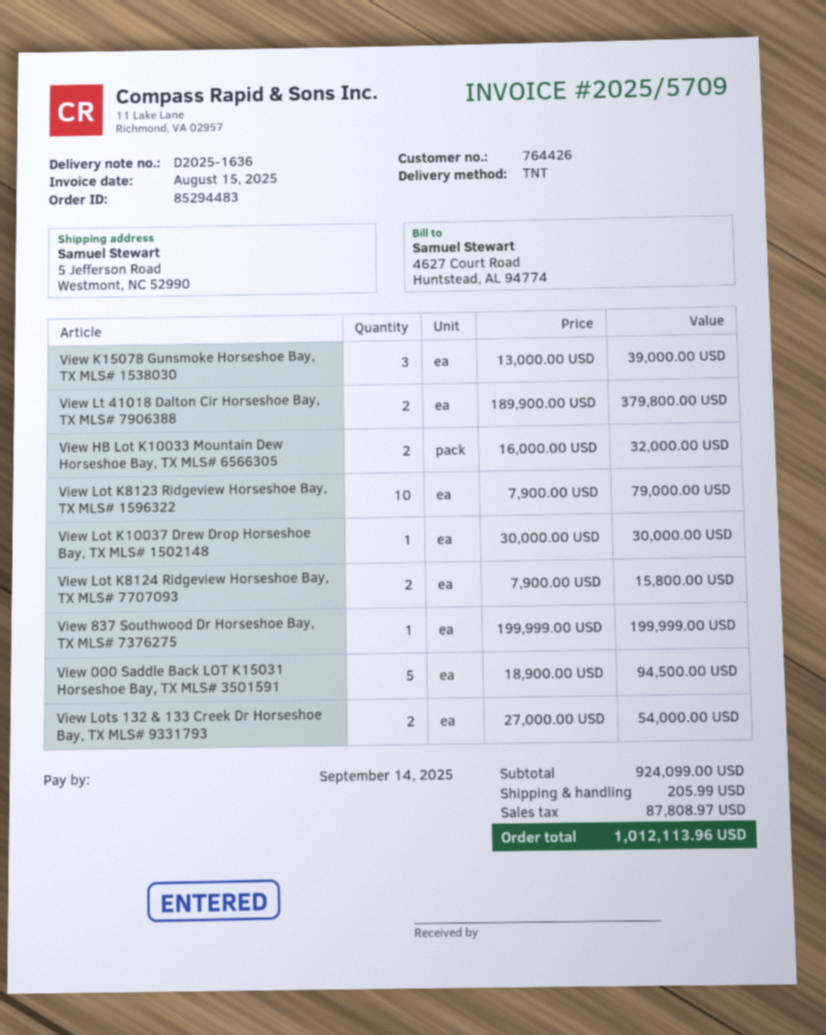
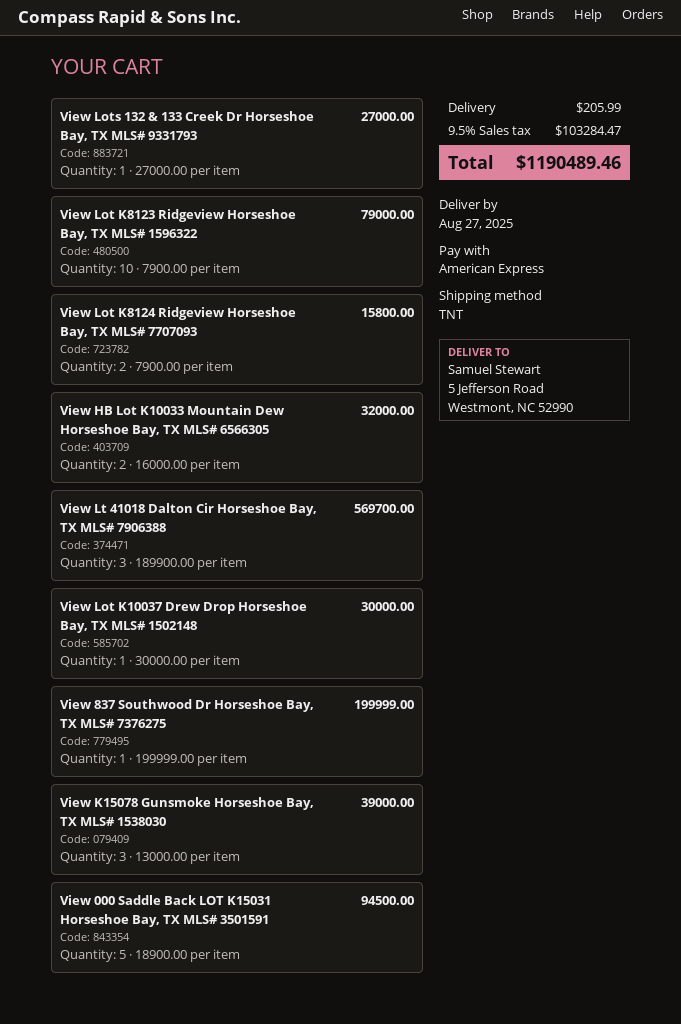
View Lt 41018 Dalton Cir Horseshoe Bay, TX MLS# 7906388: 2 x 189900.00 = 379800.00 -> 3 x 189900.00 = 569700.00
View Lots 132 & 133 Creek Dr Horseshoe Bay, TX MLS# 9331793: 2 x 27000.00 = 54000.00 -> 1 x 27000.00 = 27000.00
tax: 87808.97 -> 103284.47
total: 1012113.96 -> 1190489.46

